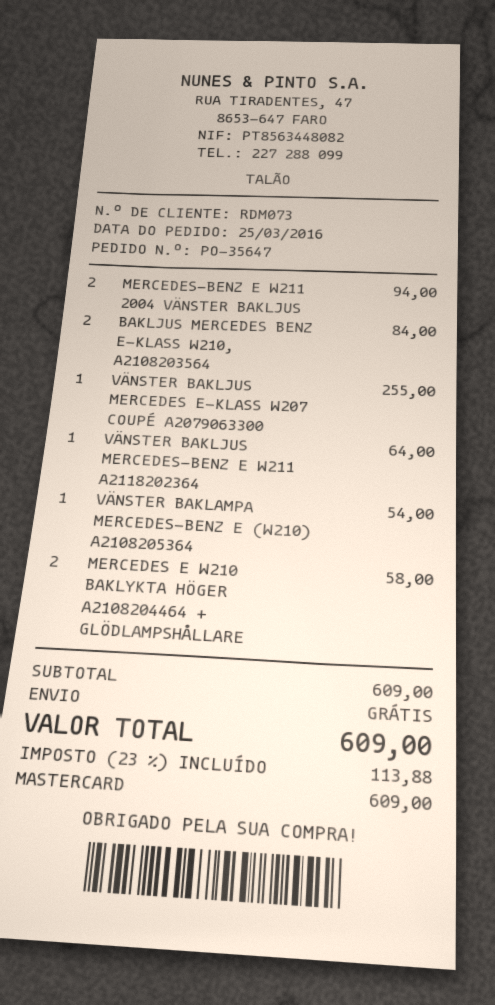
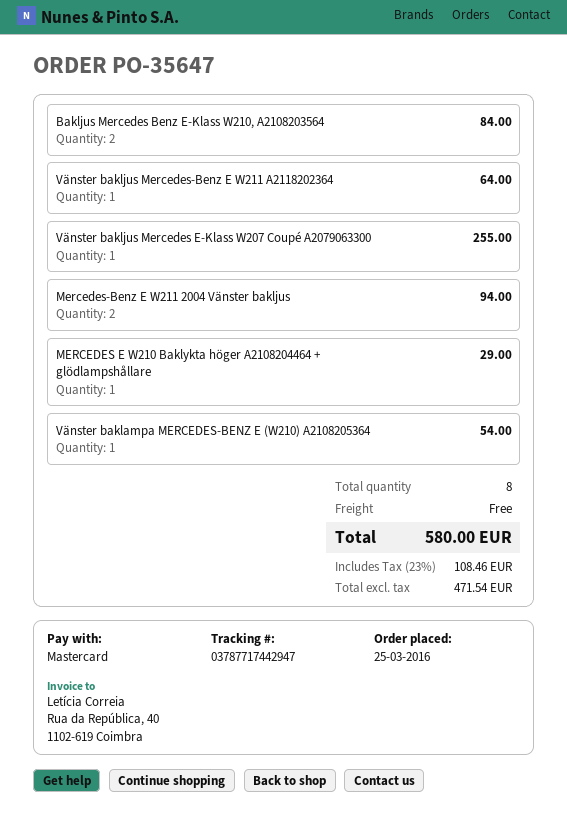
MERCEDES E W210 BAKLYKTA HÖGER A2108204464 + GLÖDLAMPSHÅLLARE: 2 for 58.00 -> 1 for 29.00
tax: 23% = 113.88 -> 23% = 108.46
total: 609.00 -> 580.00

